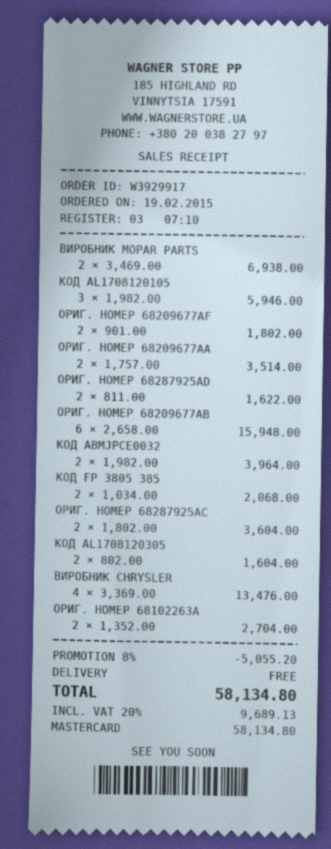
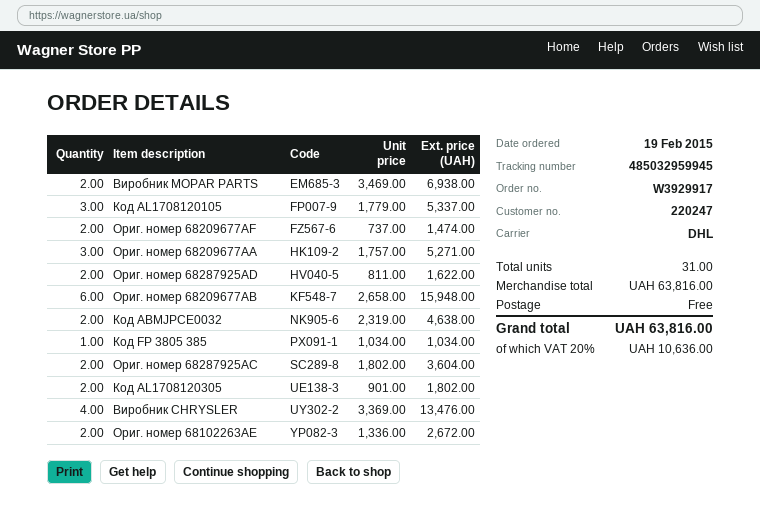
КОД AL1708120105: 3 x 1982.00 = 5946.00 -> 3 x 1779.00 = 5337.00
ОРИГ. НОМЕР 68209677AF: 2 x 901.00 = 1802.00 -> 2 x 737.00 = 1474.00
ОРИГ. НОМЕР 68209677AA: 2 x 1757.00 = 3514.00 -> 3 x 1757.00 = 5271.00
КОД ABMJPCE0032: 2 x 1982.00 = 3964.00 -> 2 x 2319.00 = 4638.00
КОД FP 3805 385: 2 x 1034.00 = 2068.00 -> 1 x 1034.00 = 1034.00
КОД AL1708120305: 2 x 802.00 = 1604.00 -> 2 x 901.00 = 1802.00
ОРИГ. НОМЕР 68102263A: 2 x 1352.00 = 2704.00 -> 2 x 1336.00 = 2672.00
discount: 8% = 5055.20 -> none
tax: 20% = 9689.13 -> 20% = 10636.00
total: 58134.80 -> 63816.00

